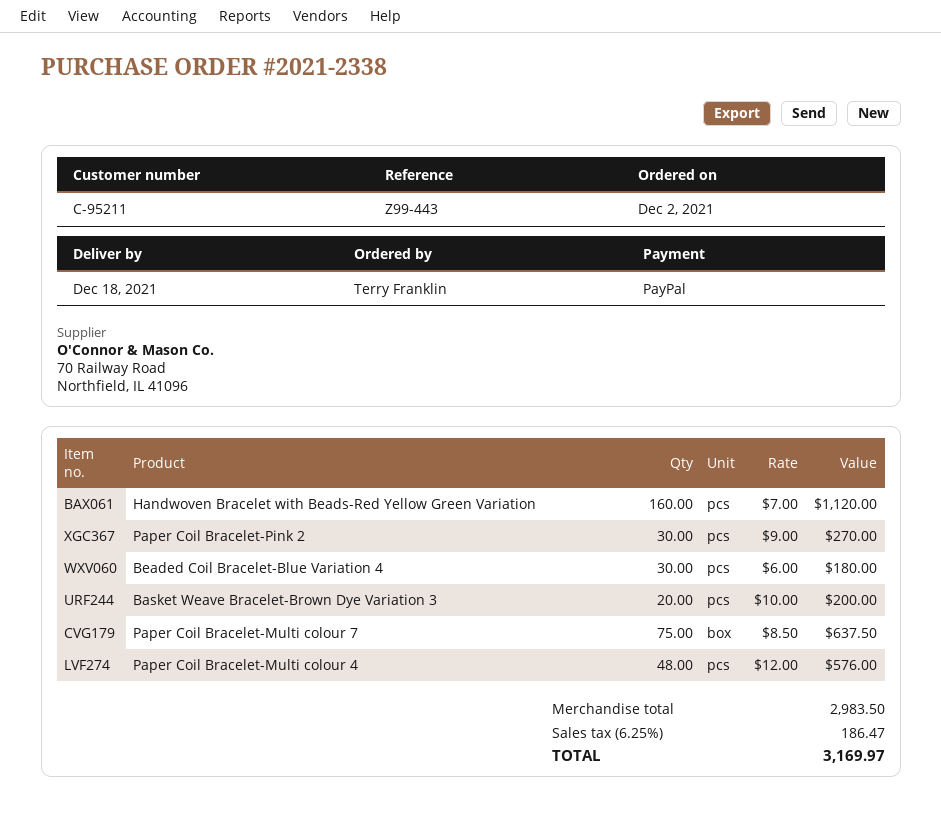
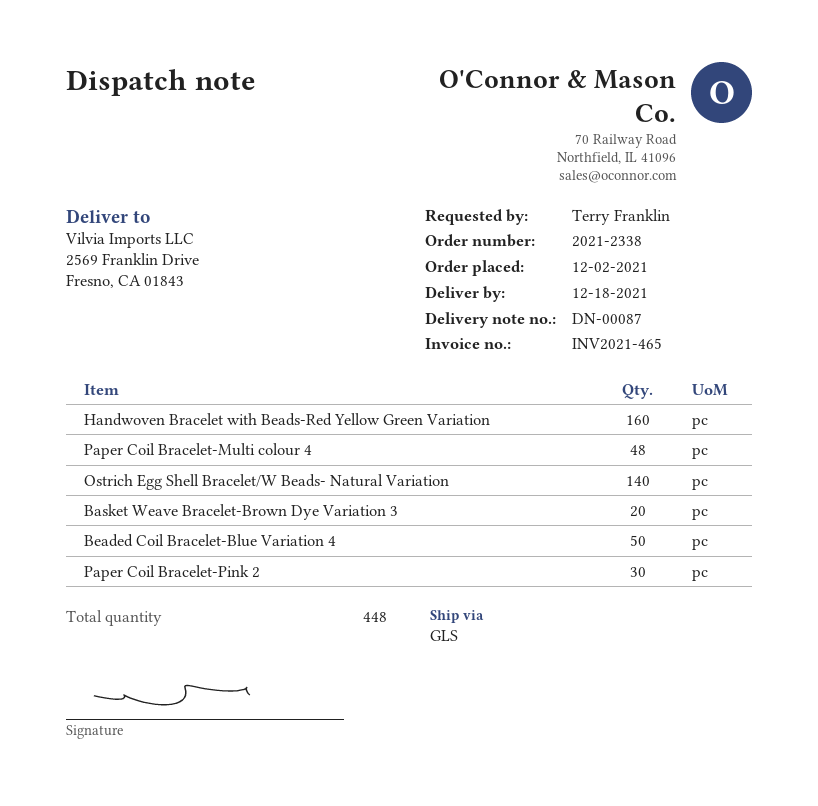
Beaded Coil Bracelet-Blue Variation 4: 30 -> 50
Paper Coil Bracelet-Multi colour 7: 75 -> none
Ostrich Egg Shell Bracelet/W Beads- Natural Variation: none -> 140

